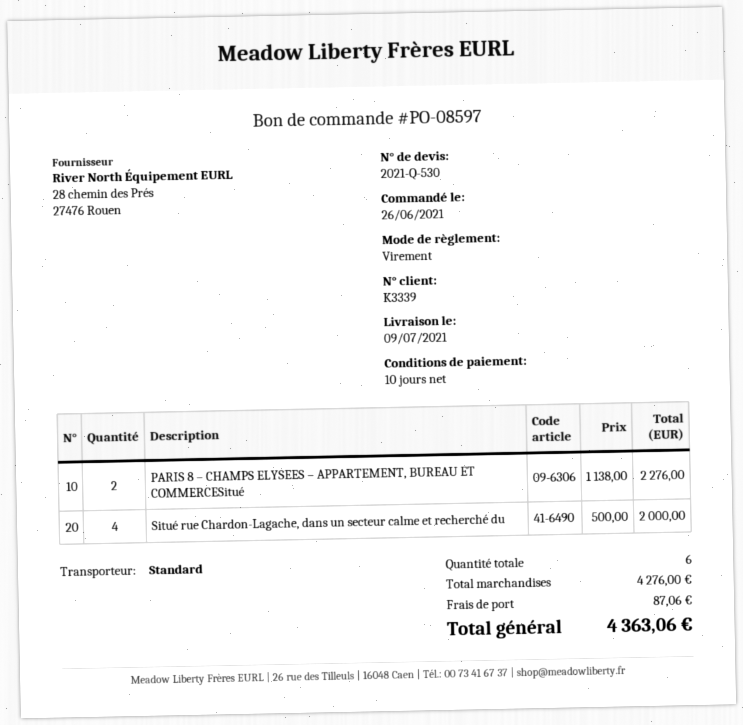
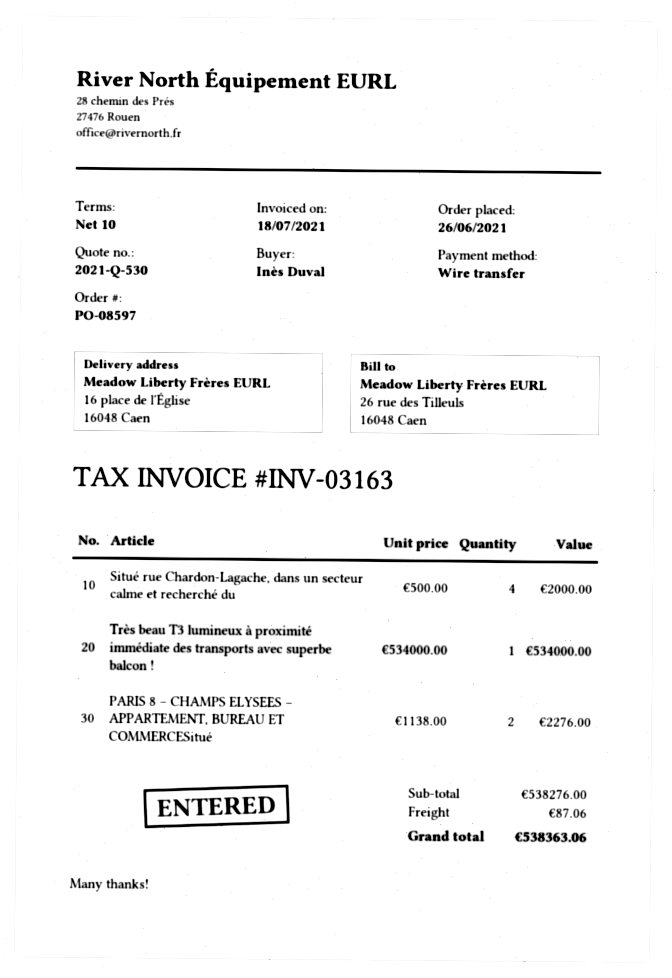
Très beau T3 lumineux à proximité immédiate des transports avec superbe balcon !: none -> 1 x 534000.00 = 534000.00
subtotal: 4276.00 -> 538276.00
total: 4363.06 -> 538363.06

